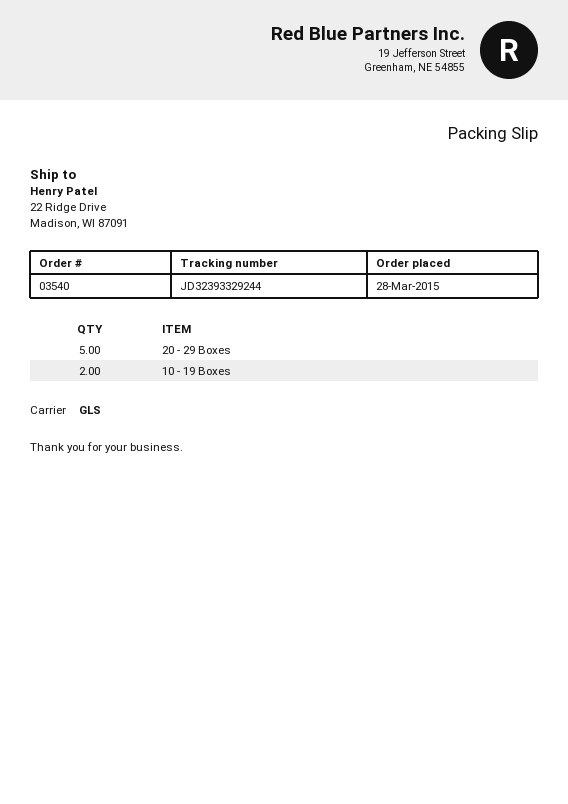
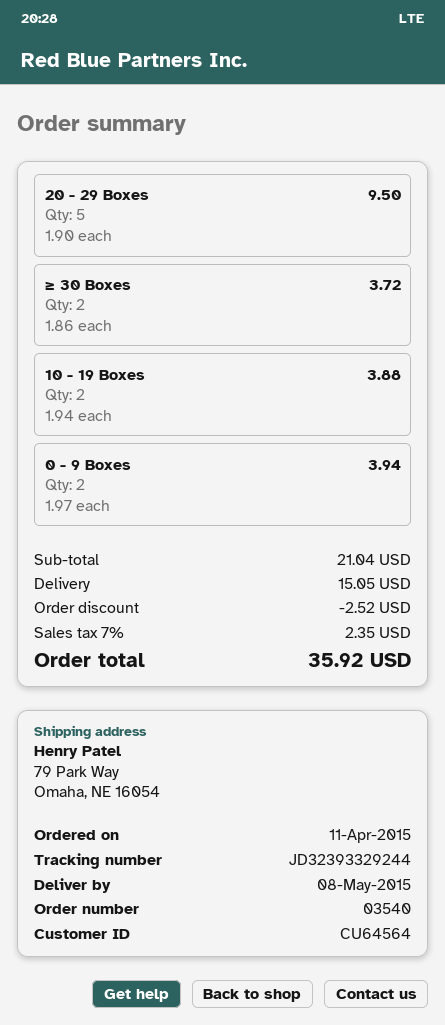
order date: 2015-03-28 -> 2015-04-11
ship to: 22 Ridge Drive, Madison, WI 87091 -> 79 Park Way, Omaha, NE 16054
≥ 30 Boxes: none -> 2
0 - 9 Boxes: none -> 2

